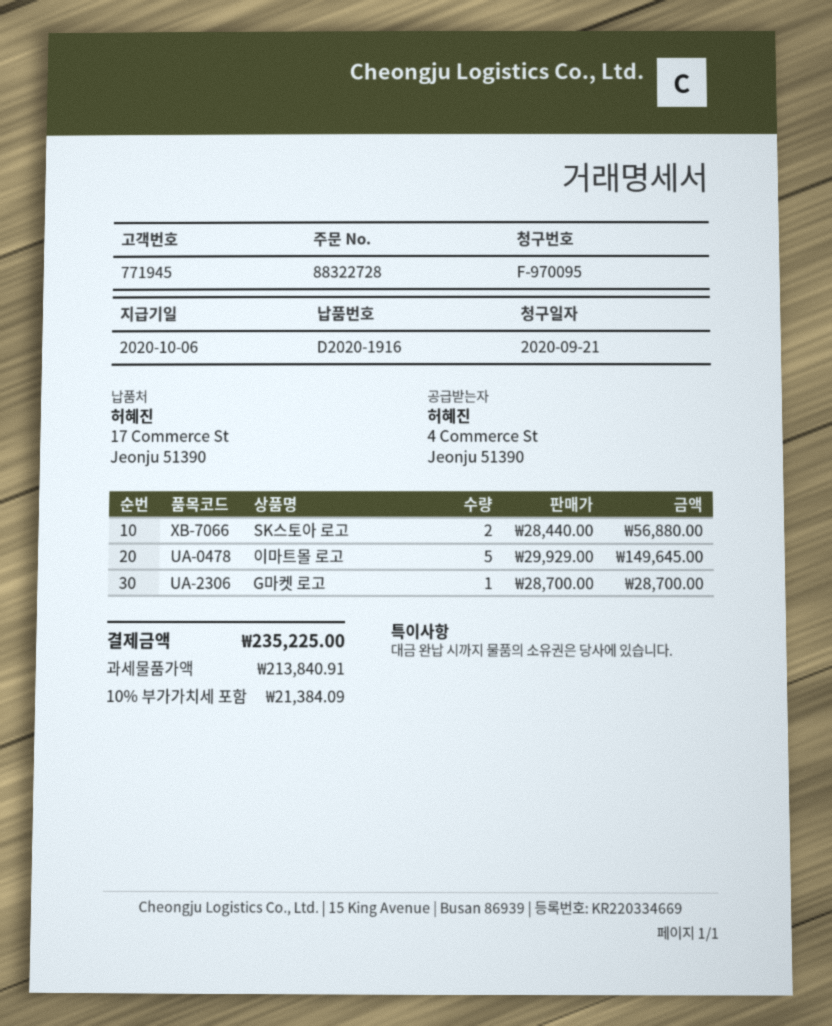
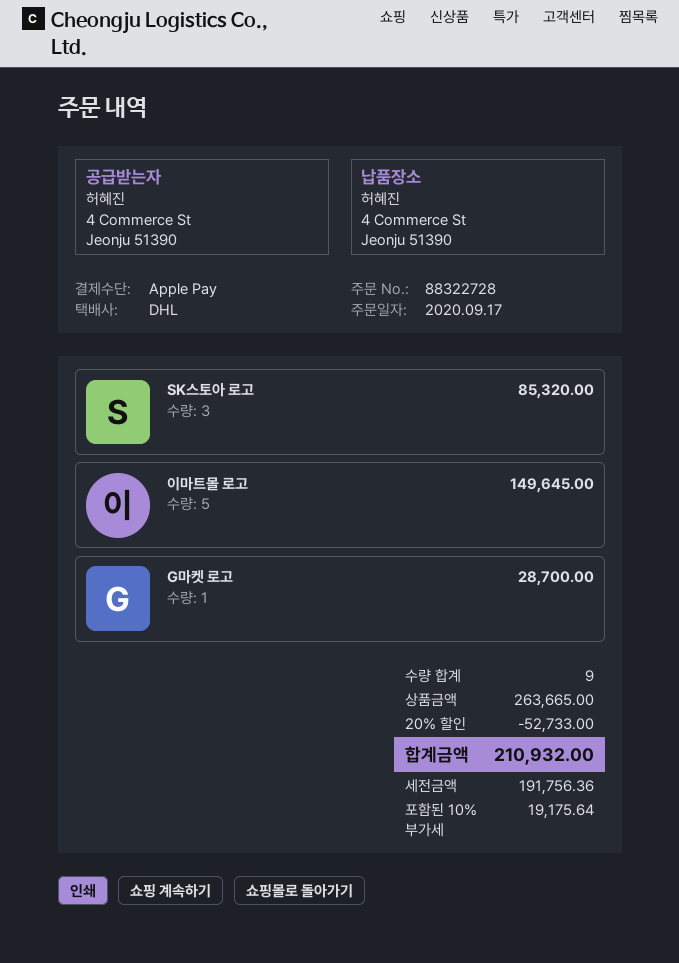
ship to: 17 Commerce St, Jeonju 51390 -> 4 Commerce St, Jeonju 51390
SK스토아 로고: 2 for 56880.00 -> 3 for 85320.00
discount: none -> 20% = 52733.00
net: 213840.91 -> 191756.36
tax: 10% = 21384.09 -> 10% = 19175.64
total: 235225.00 -> 210932.00

